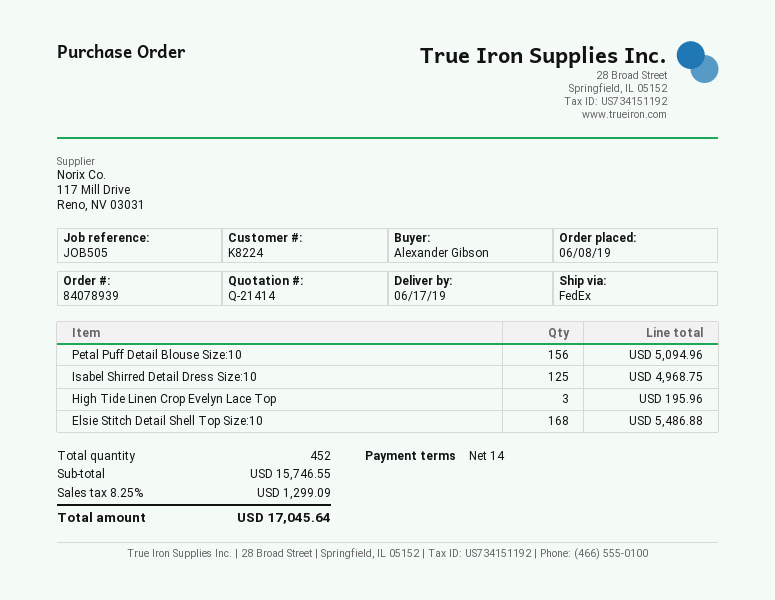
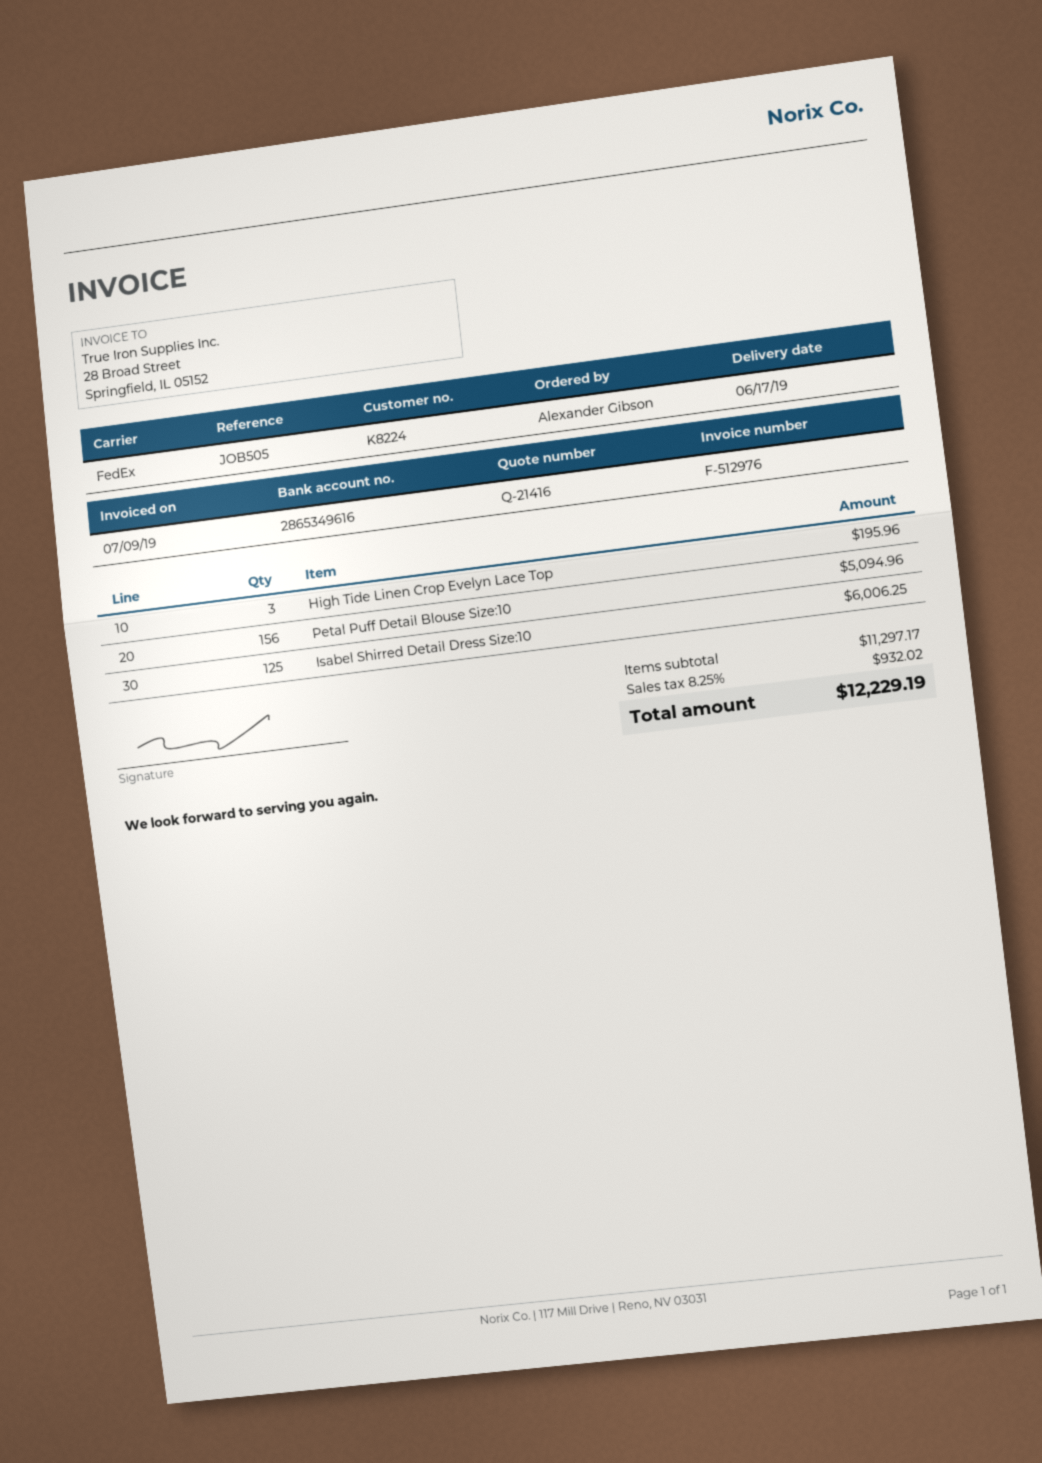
quote number: Q-21414 -> Q-21416
Isabel Shirred Detail Dress Size:10: 125 for 4968.75 -> 125 for 6006.25
Elsie Stitch Detail Shell Top Size:10: 168 for 5486.88 -> none
subtotal: 15746.55 -> 11297.17
tax: 8.25% = 1299.09 -> 8.25% = 932.02
total: 17045.64 -> 12229.19

